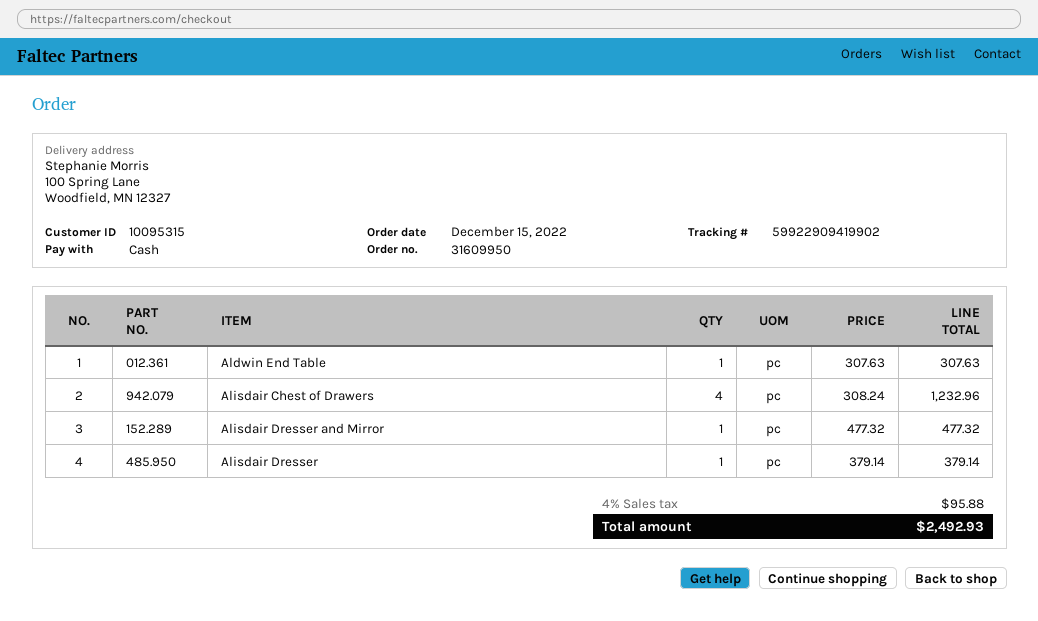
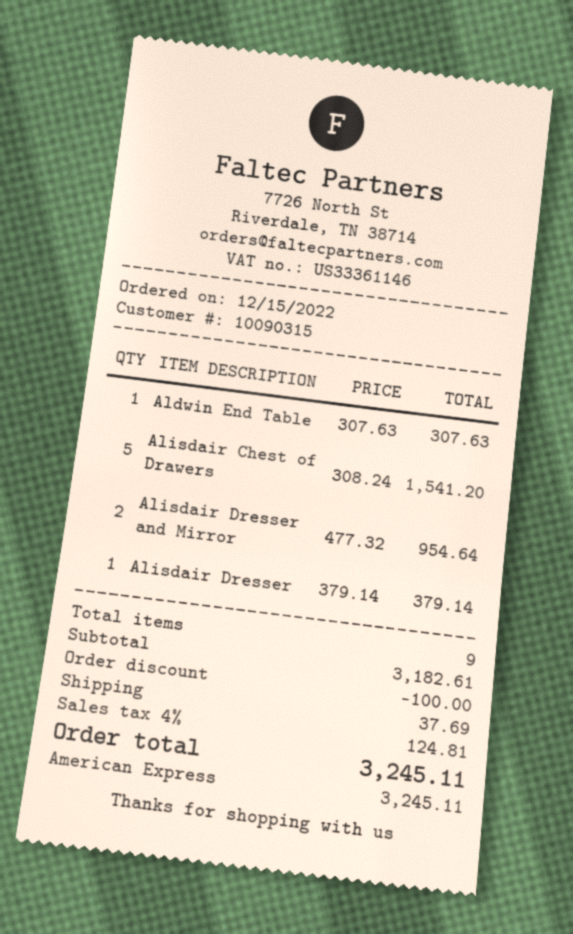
customer number: 10095315 -> 10090315
payment method: cash -> American Express
Alisdair Chest of Drawers: 4 x 308.24 = 1232.96 -> 5 x 308.24 = 1541.20
Alisdair Dresser and Mirror: 1 x 477.32 = 477.32 -> 2 x 477.32 = 954.64
discount: none -> 100.00
shipping: none -> 37.69
tax: 4% = 95.88 -> 4% = 124.81
total: 2492.93 -> 3245.11

